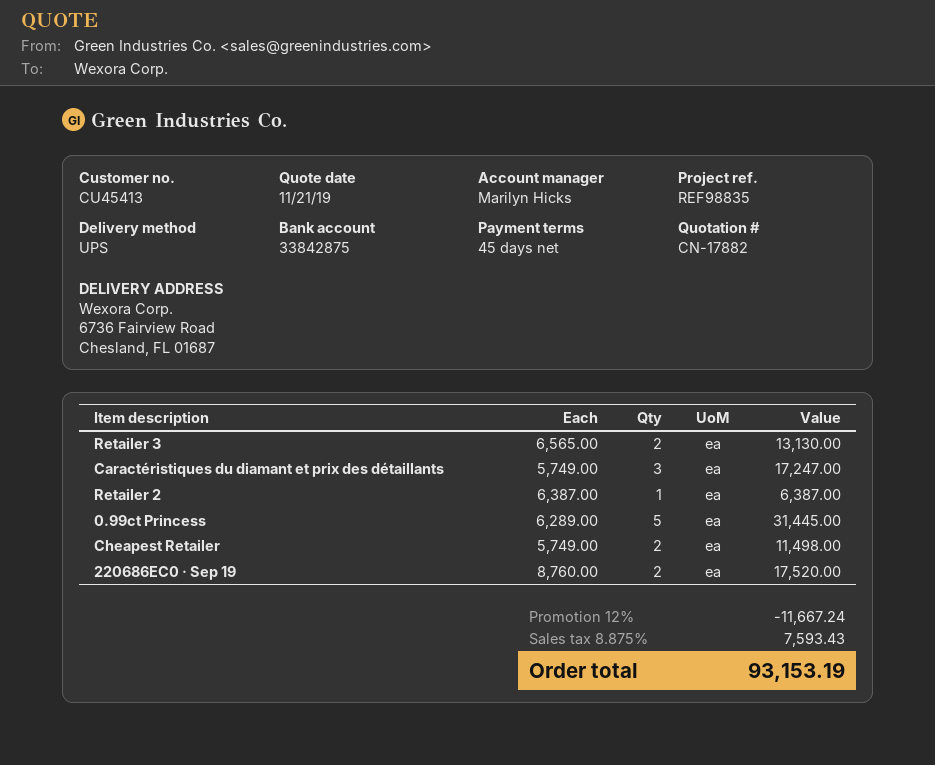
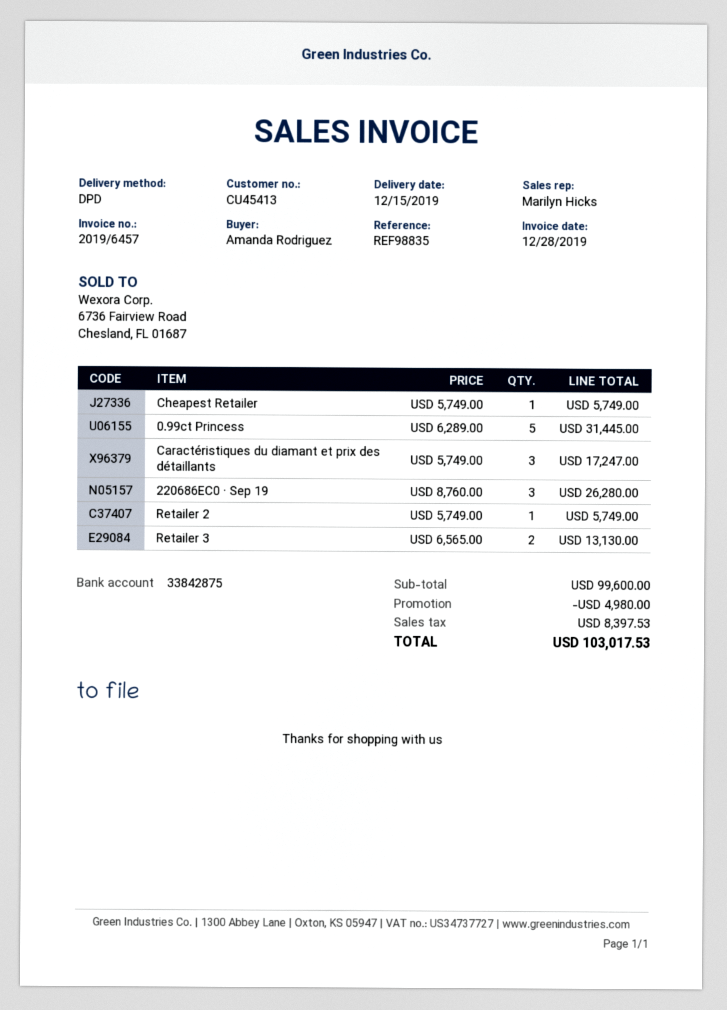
shipping method: UPS -> DPD
Retailer 2: 1 x 6387.00 = 6387.00 -> 1 x 5749.00 = 5749.00
Cheapest Retailer: 2 x 5749.00 = 11498.00 -> 1 x 5749.00 = 5749.00
220686EC0 · Sep 19: 2 x 8760.00 = 17520.00 -> 3 x 8760.00 = 26280.00
discount: 11667.24 -> 4980.00
tax: 7593.43 -> 8397.53
total: 93153.19 -> 103017.53

